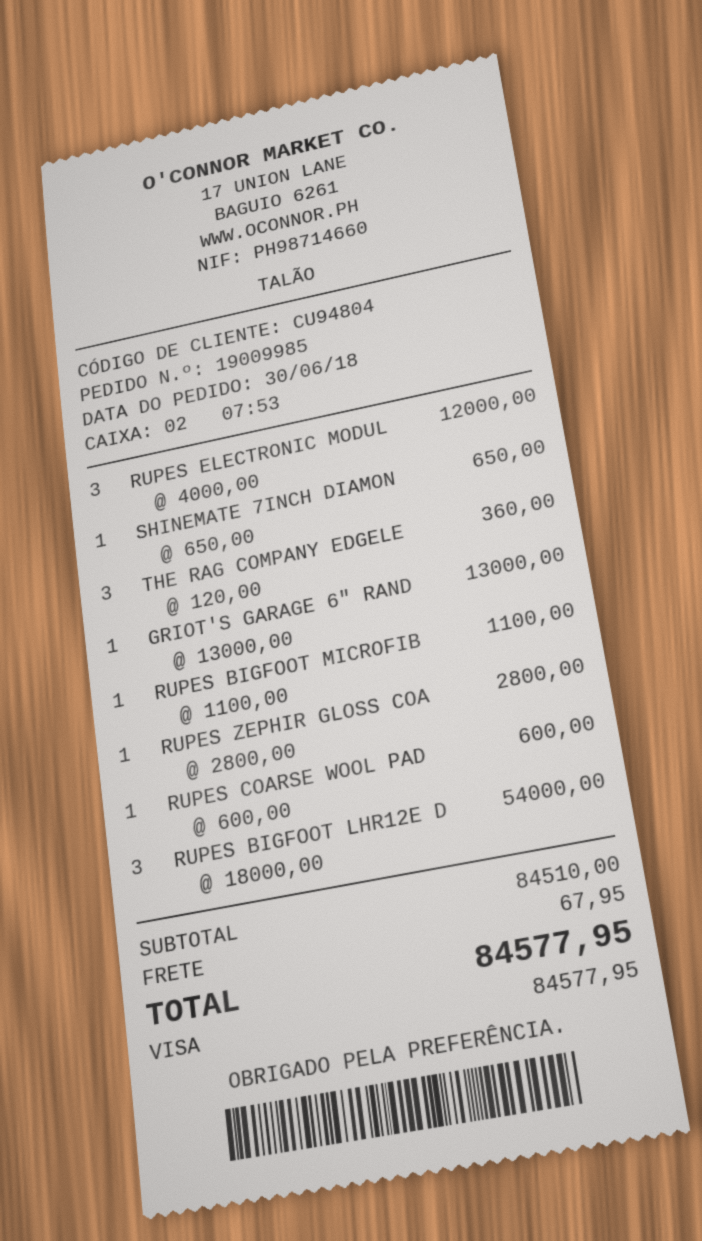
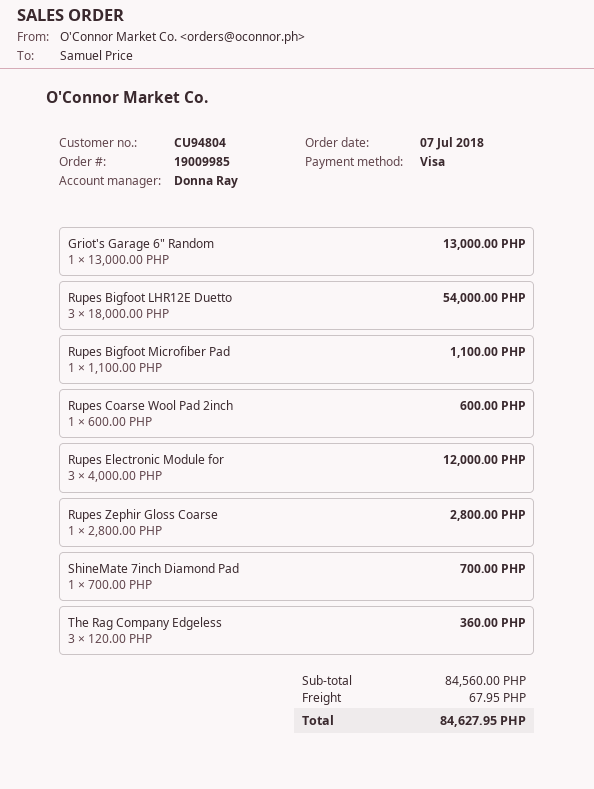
order date: 2018-06-30 -> 2018-07-07
SHINEMATE 7INCH DIAMON: 1 x 650.00 = 650.00 -> 1 x 700.00 = 700.00
subtotal: 84510.00 -> 84560.00
total: 84577.95 -> 84627.95

